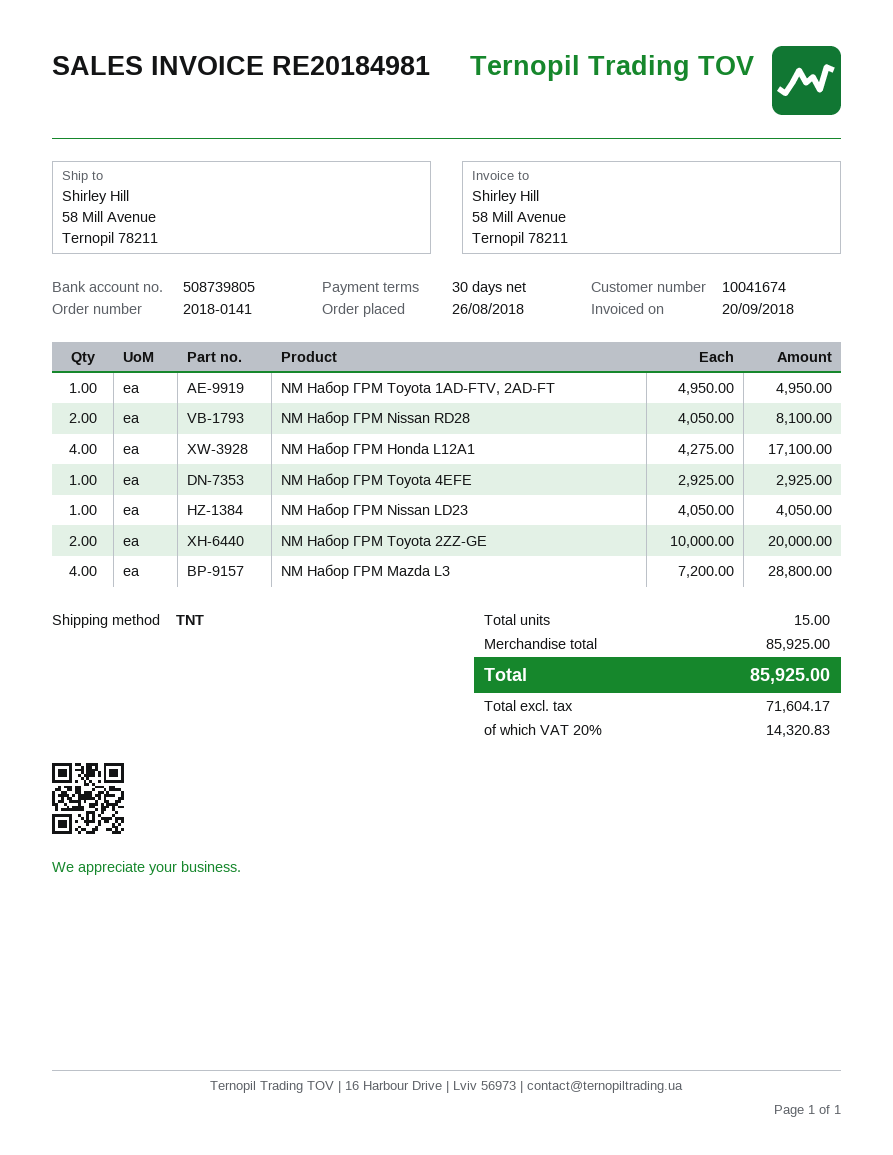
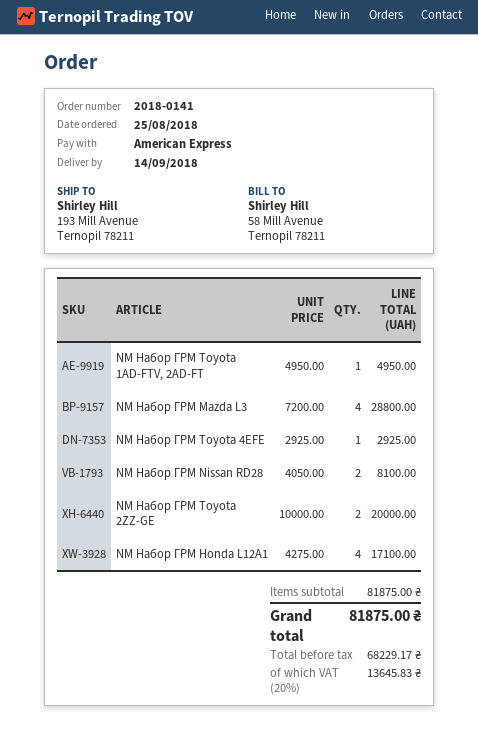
order date: 2018-08-26 -> 2018-08-25
ship to: 58 Mill Avenue, Ternopil 78211 -> 193 Mill Avenue, Ternopil 78211
NM Набор ГРМ Nissan LD23: 1 x 4050.00 = 4050.00 -> none
subtotal: 85925.00 -> 81875.00
net: 71604.17 -> 68229.17
tax: 20% = 14320.83 -> 20% = 13645.83
total: 85925.00 -> 81875.00

